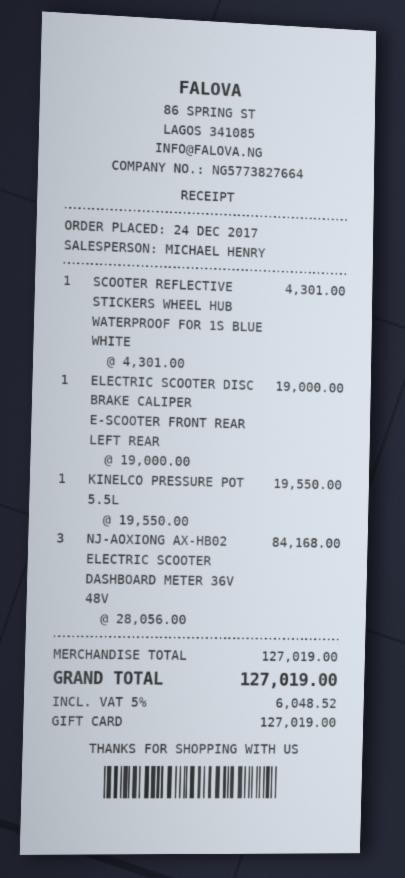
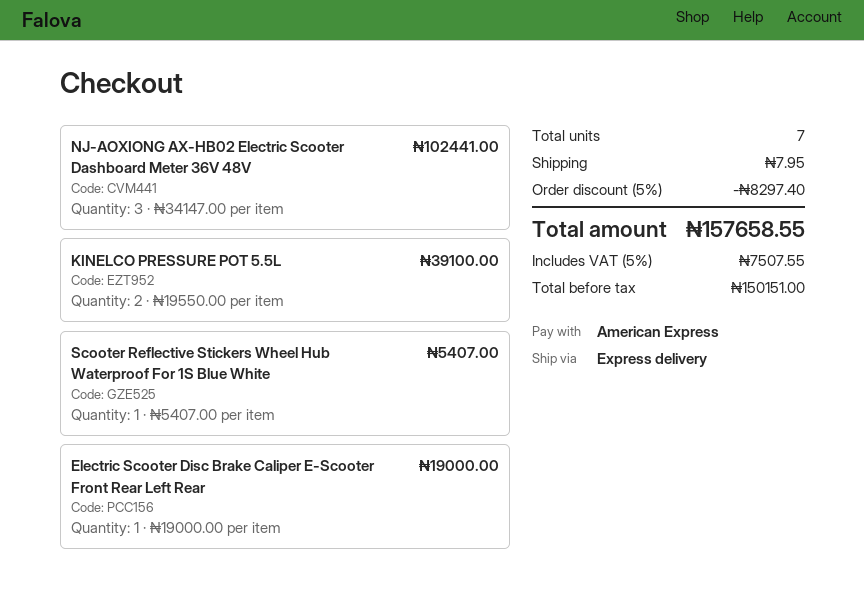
payment method: gift card -> American Express
SCOOTER REFLECTIVE STICKERS WHEEL HUB WATERPROOF FOR 1S BLUE WHITE: 1 x 4301.00 = 4301.00 -> 1 x 5407.00 = 5407.00
KINELCO PRESSURE POT 5.5L: 1 x 19550.00 = 19550.00 -> 2 x 19550.00 = 39100.00
NJ-AOXIONG AX-HB02 ELECTRIC SCOOTER DASHBOARD METER 36V 48V: 3 x 28056.00 = 84168.00 -> 3 x 34147.00 = 102441.00
discount: none -> 5% = 8297.40
shipping: none -> 7.95
tax: 5% = 6048.52 -> 5% = 7507.55
total: 127019.00 -> 157658.55

